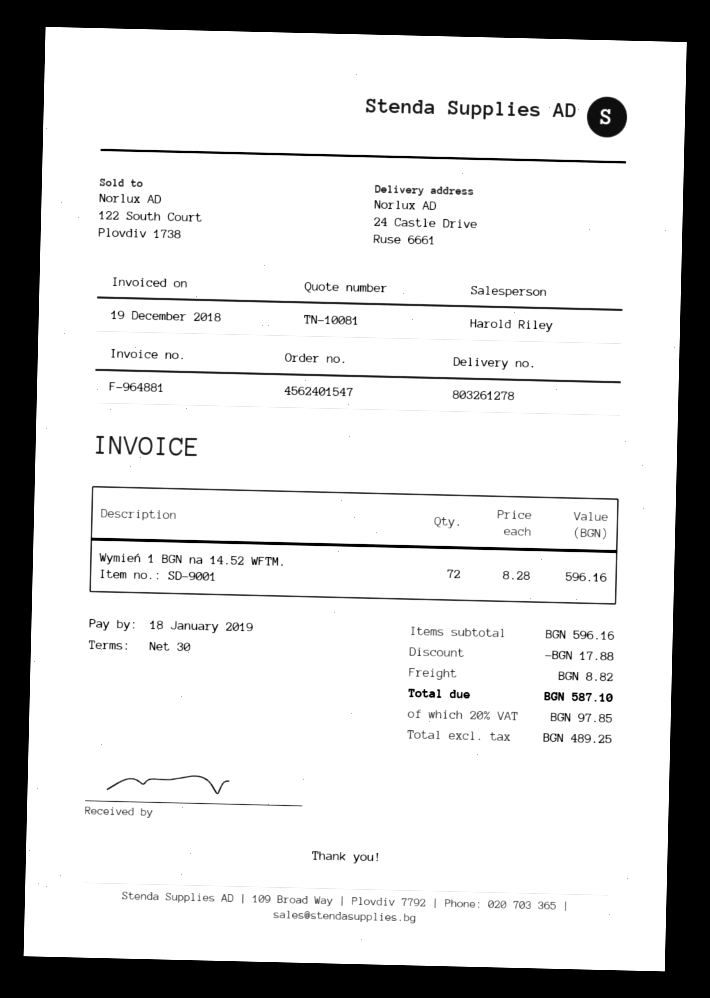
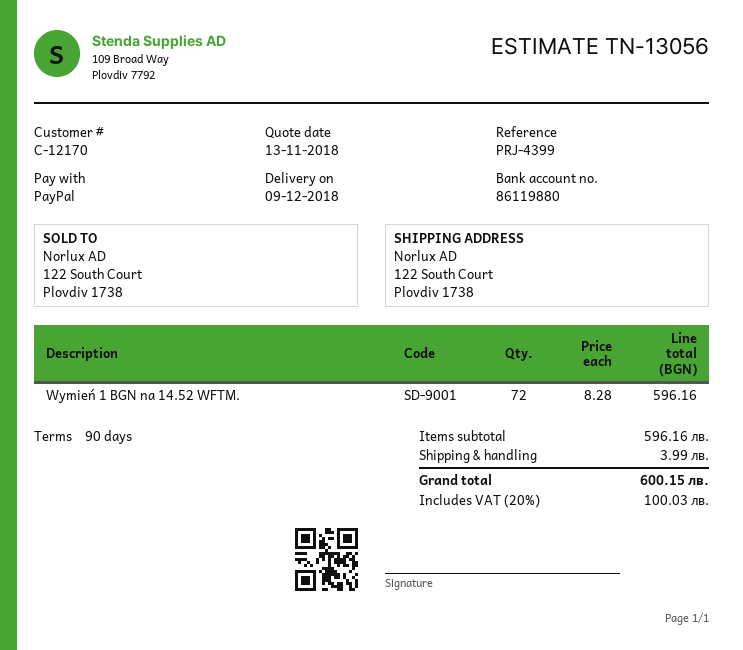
quote number: TN-10081 -> TN-13056
payment terms: 30 days -> 90 days
ship to: 24 Castle Drive, Ruse 6661 -> 122 South Court, Plovdiv 1738
discount: 17.88 -> none
shipping: 8.82 -> 3.99
tax: 20% = 97.85 -> 20% = 100.03
total: 587.10 -> 600.15

